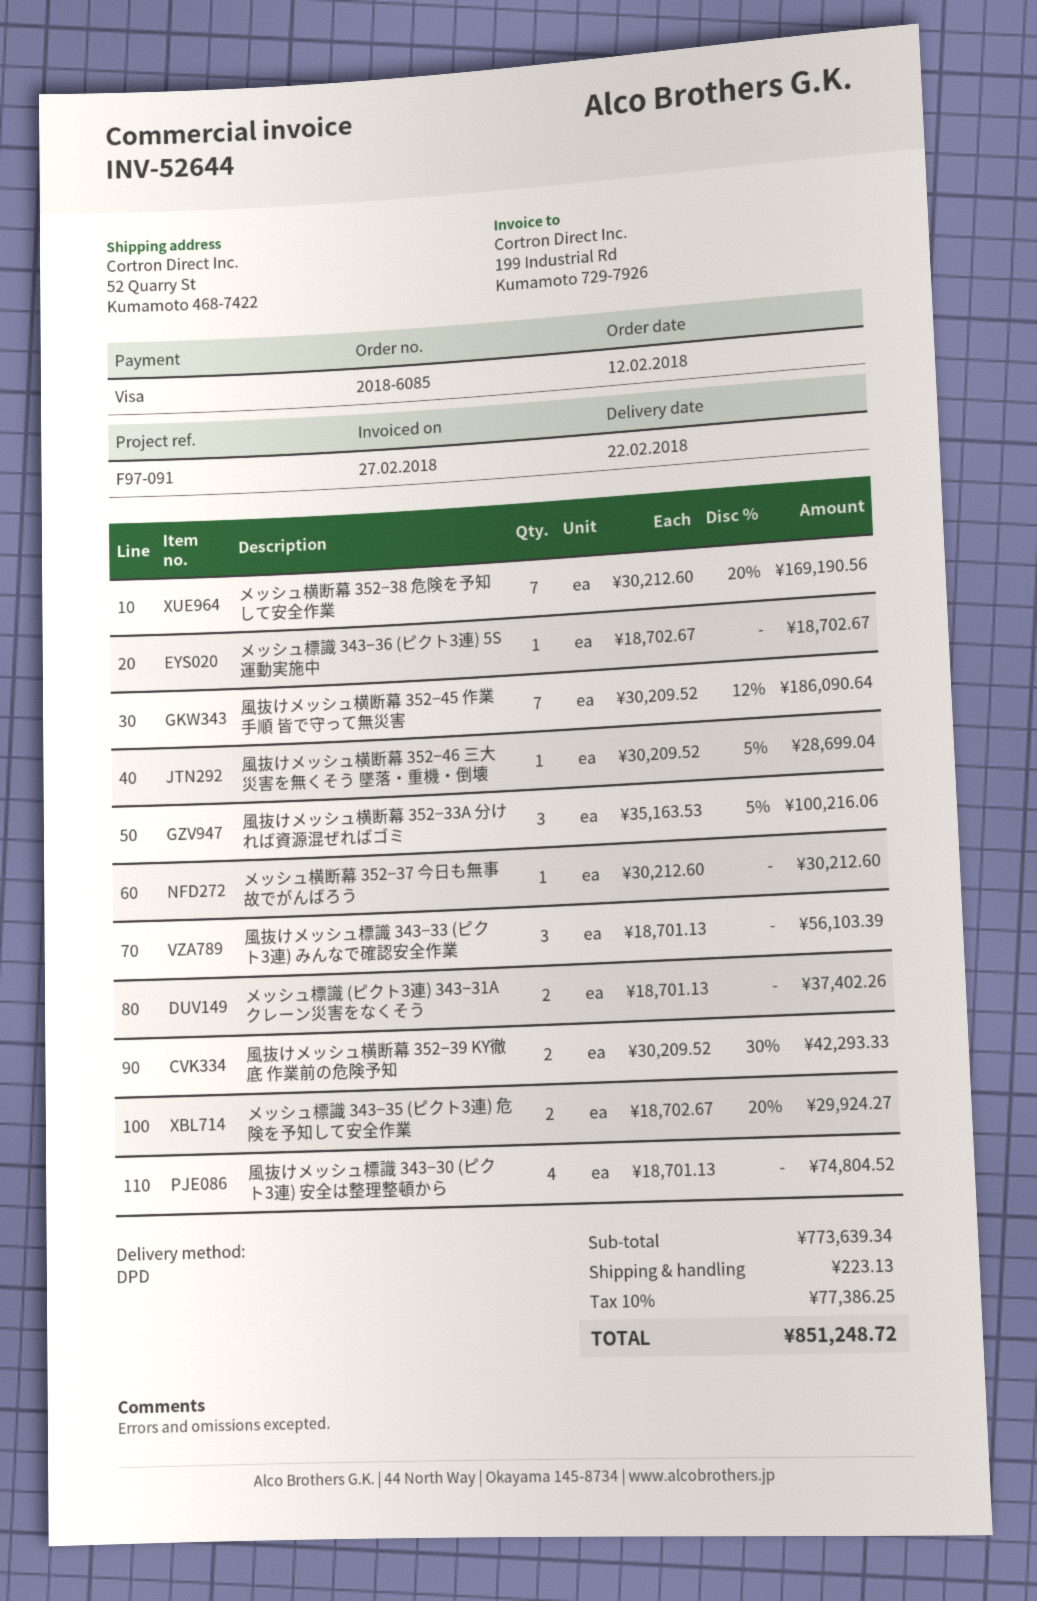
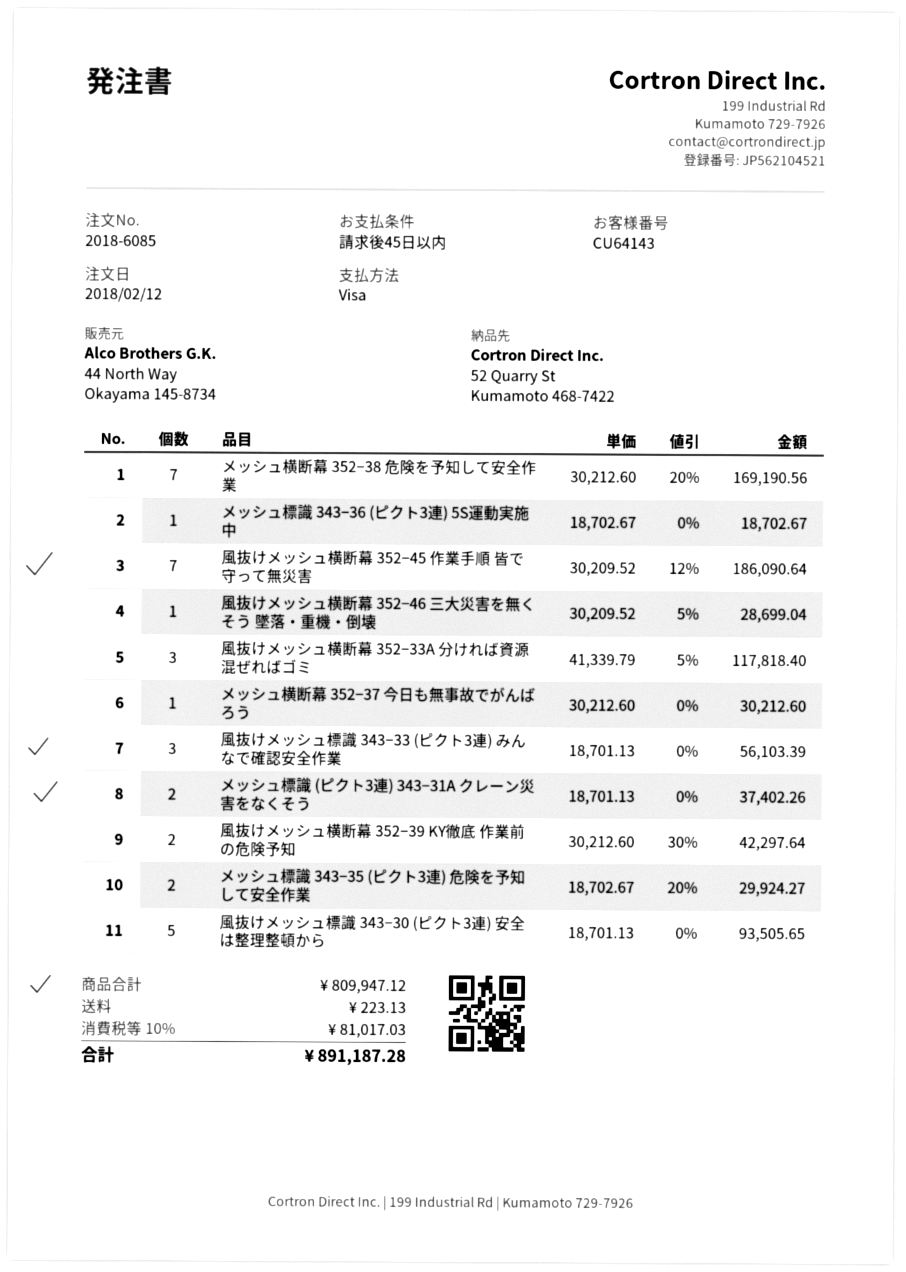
風抜けメッシュ横断幕 352−33A 分ければ資源混ぜればゴミ: 3 x 35163.53 - 5% = 100216.06 -> 3 x 41339.79 - 5% = 117818.40
風抜けメッシュ横断幕 352−39 KY徹底 作業前の危険予知: 2 x 30209.52 - 30% = 42293.33 -> 2 x 30212.60 - 30% = 42297.64
風抜けメッシュ標識 343−30 (ピクト3連) 安全は整理整頓から: 4 x 18701.13 = 74804.52 -> 5 x 18701.13 = 93505.65
subtotal: 773639.34 -> 809947.12
tax: 10% = 77386.25 -> 10% = 81017.03
total: 851248.72 -> 891187.28

